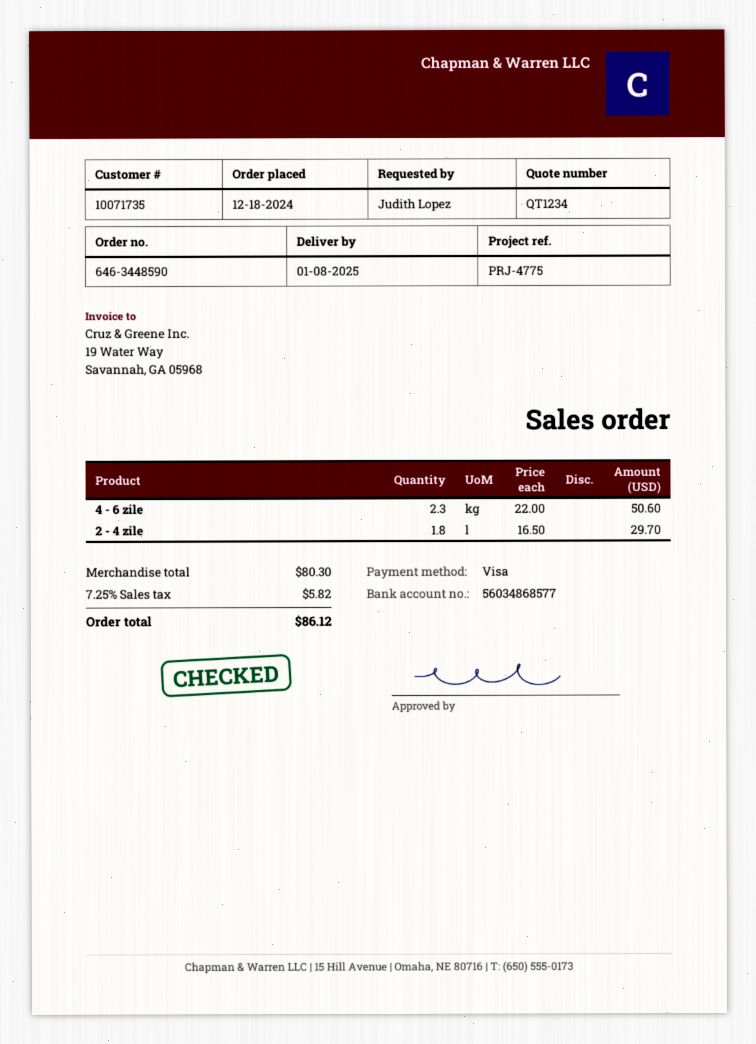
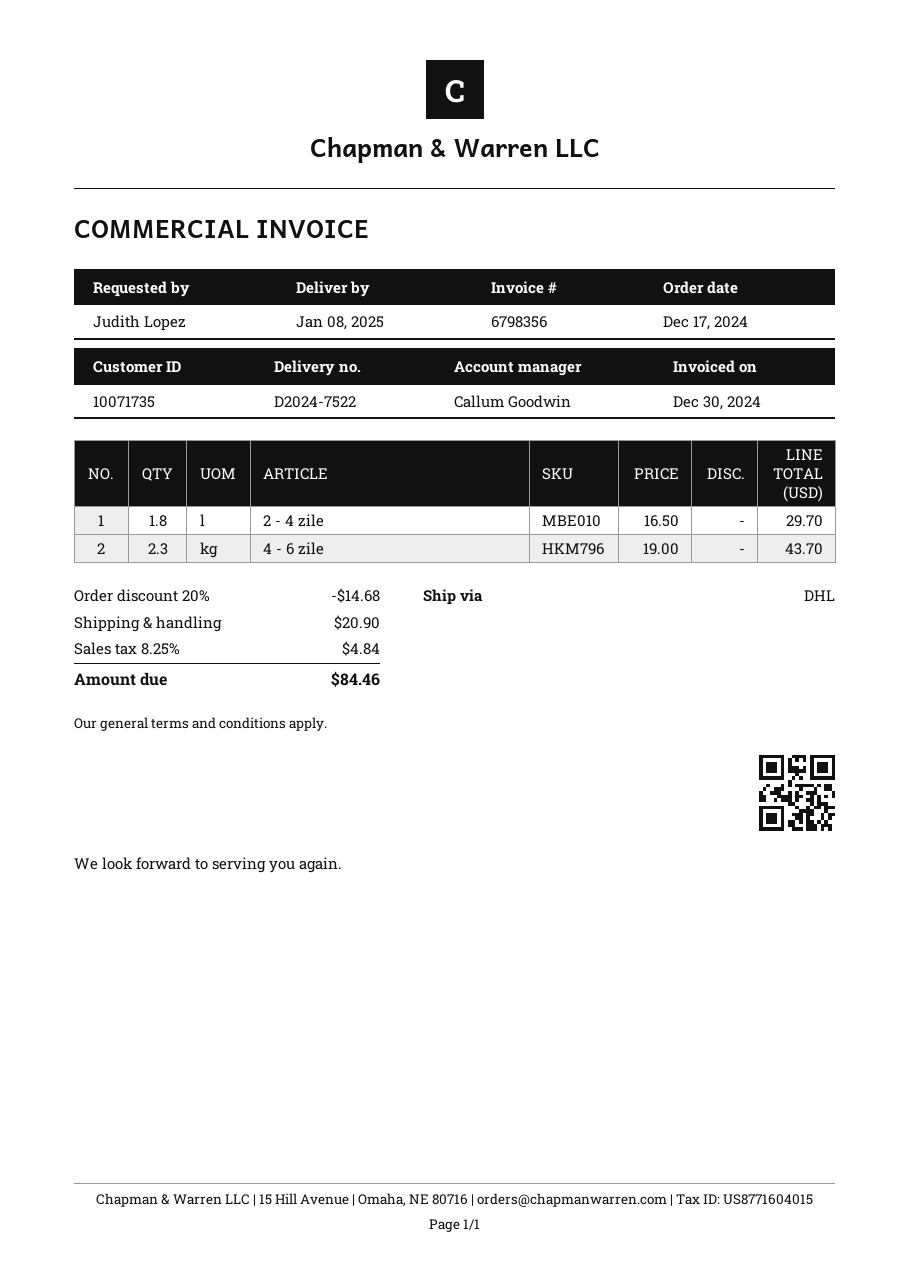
order date: 2024-12-18 -> 2024-12-17
4 - 6 zile: 2.3 x 22.00 = 50.60 -> 2.3 x 19.00 = 43.70
discount: none -> 20% = 14.68
shipping: none -> 20.90
tax: 7.25% = 5.82 -> 8.25% = 4.84
total: 86.12 -> 84.46

